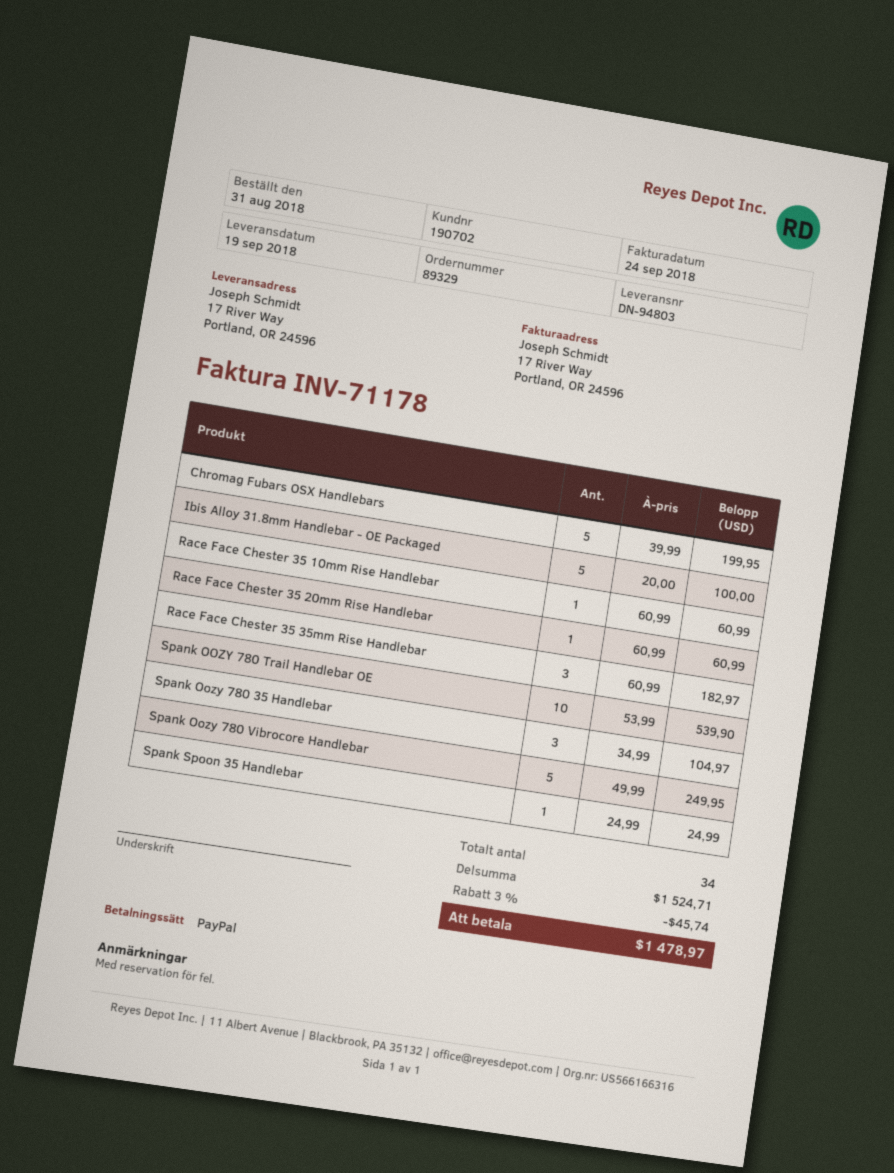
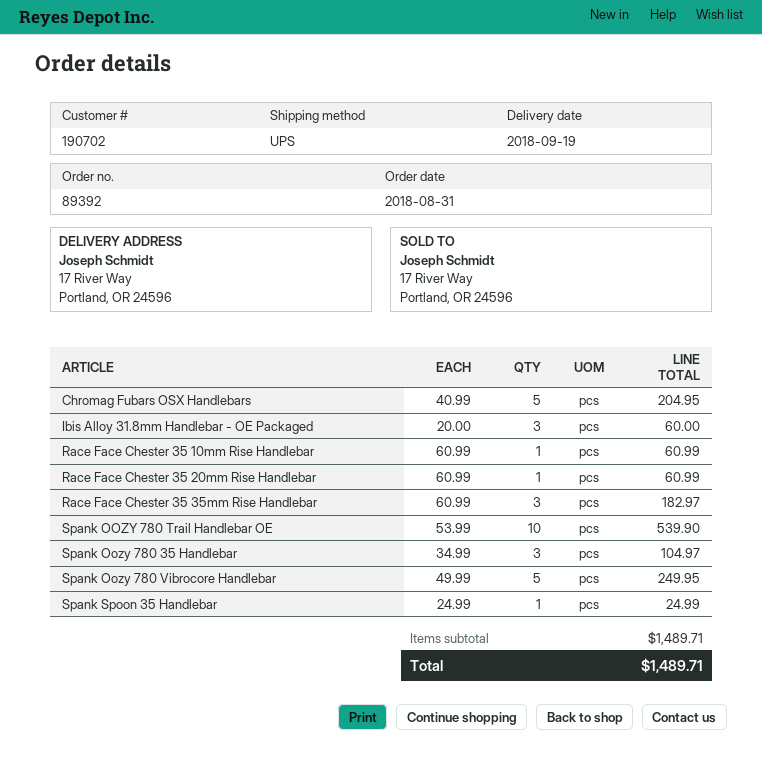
order number: 89329 -> 89392
Chromag Fubars OSX Handlebars: 5 x 39.99 = 199.95 -> 5 x 40.99 = 204.95
Ibis Alloy 31.8mm Handlebar - OE Packaged: 5 x 20.00 = 100.00 -> 3 x 20.00 = 60.00
subtotal: 1524.71 -> 1489.71
discount: 3% = 45.74 -> none
total: 1478.97 -> 1489.71

